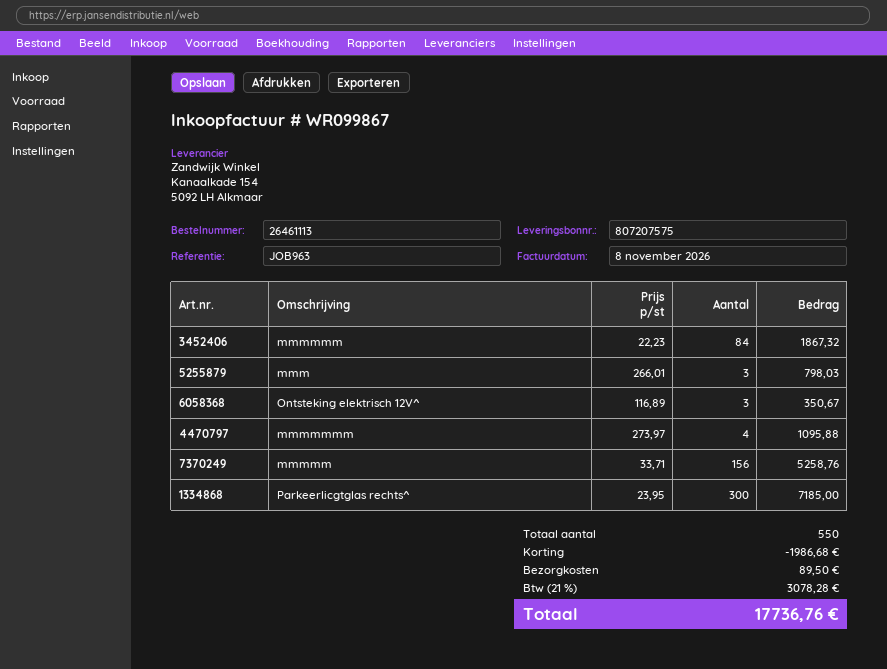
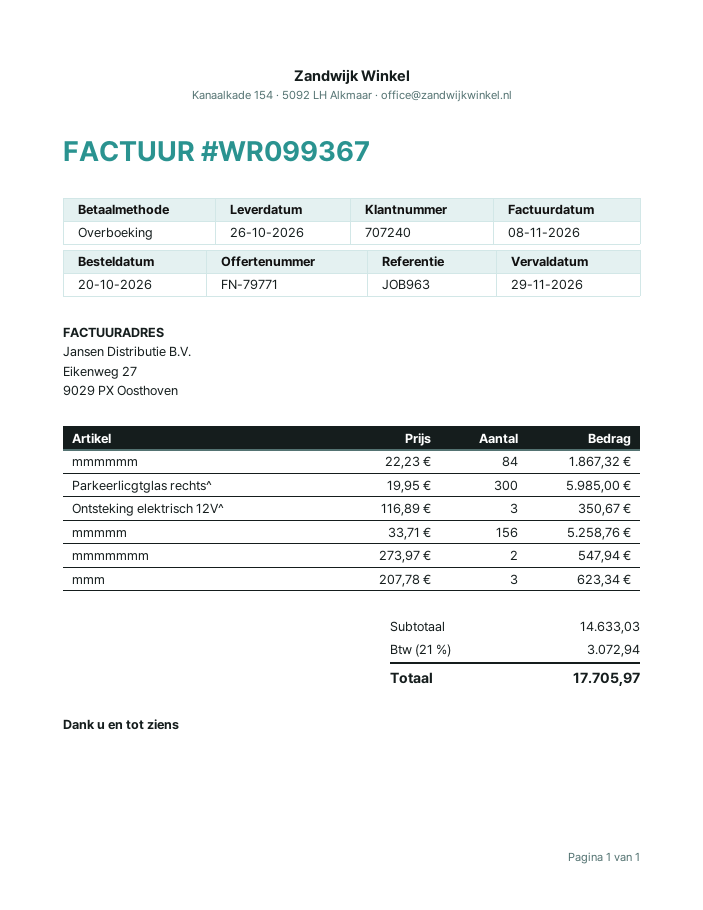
invoice number: WR099867 -> WR099367
mmm: 3 x 266.01 = 798.03 -> 3 x 207.78 = 623.34
mmmmmmm: 4 x 273.97 = 1095.88 -> 2 x 273.97 = 547.94
Parkeerlicgtglas rechts^: 300 x 23.95 = 7185.00 -> 300 x 19.95 = 5985.00
discount: 1986.68 -> none
shipping: 89.50 -> none
tax: 21% = 3078.28 -> 21% = 3072.94
total: 17736.76 -> 17705.97

